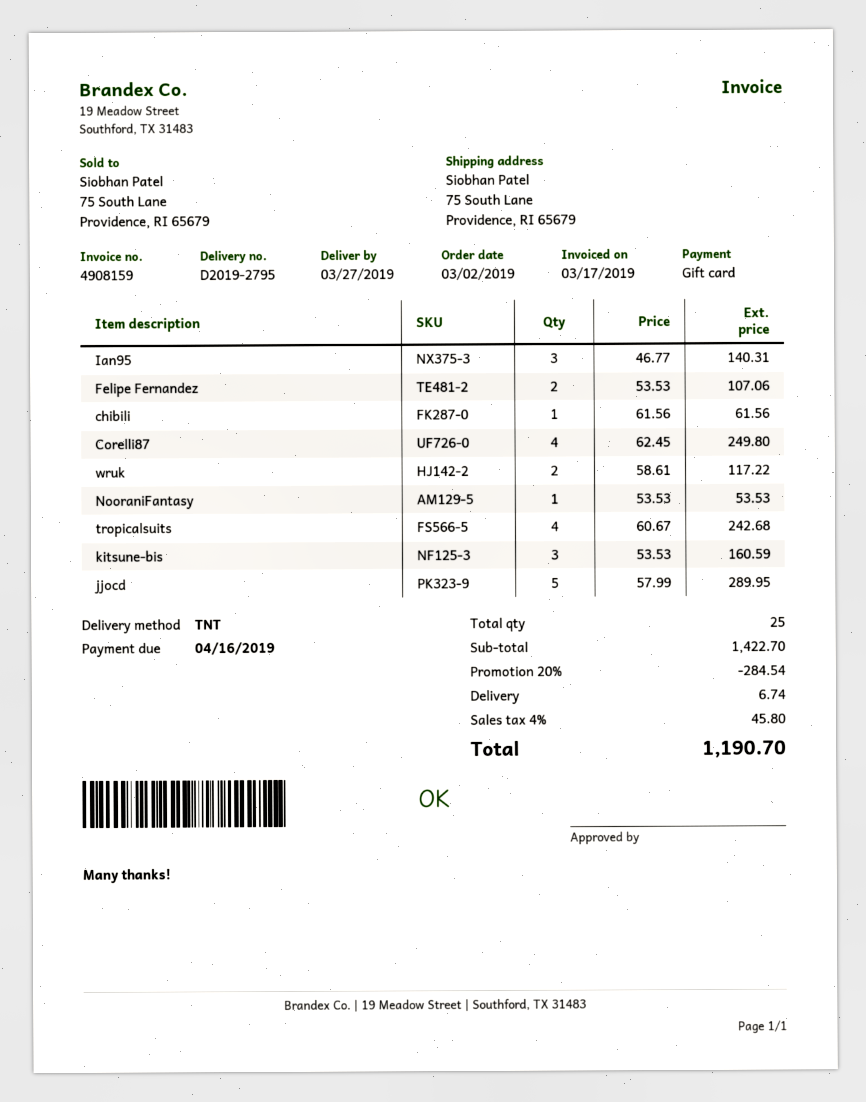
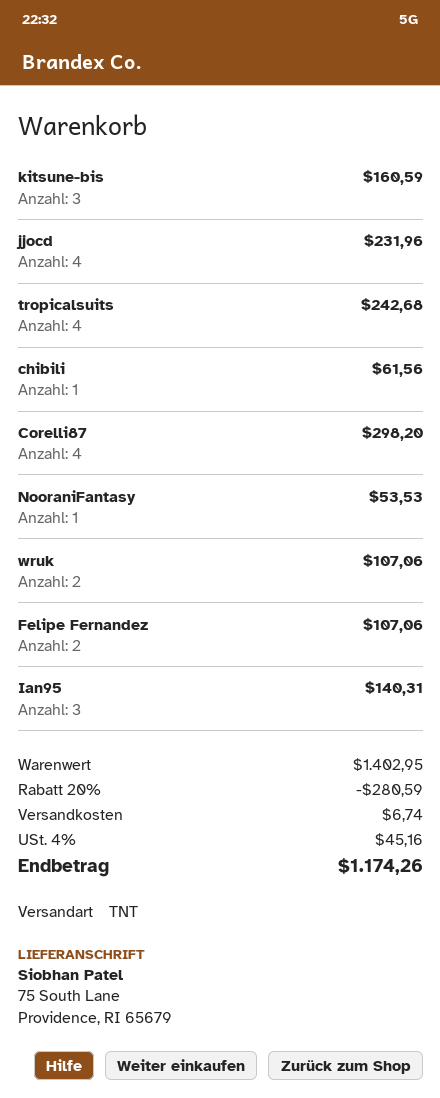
Corelli87: 4 for 249.80 -> 4 for 298.20
wruk: 2 for 117.22 -> 2 for 107.06
jjocd: 5 for 289.95 -> 4 for 231.96
subtotal: 1422.70 -> 1402.95
discount: 20% = 284.54 -> 20% = 280.59
tax: 4% = 45.80 -> 4% = 45.16
total: 1190.70 -> 1174.26

